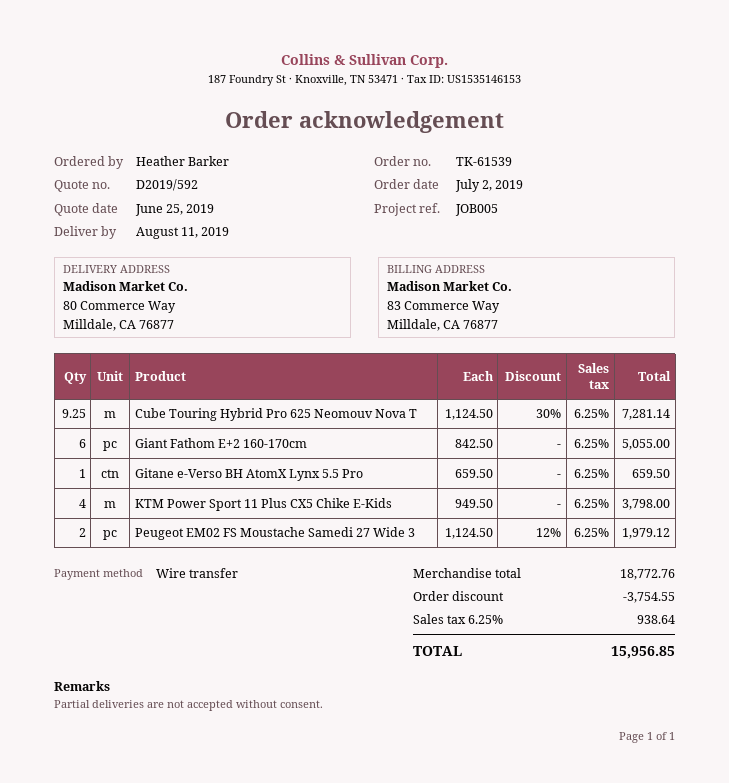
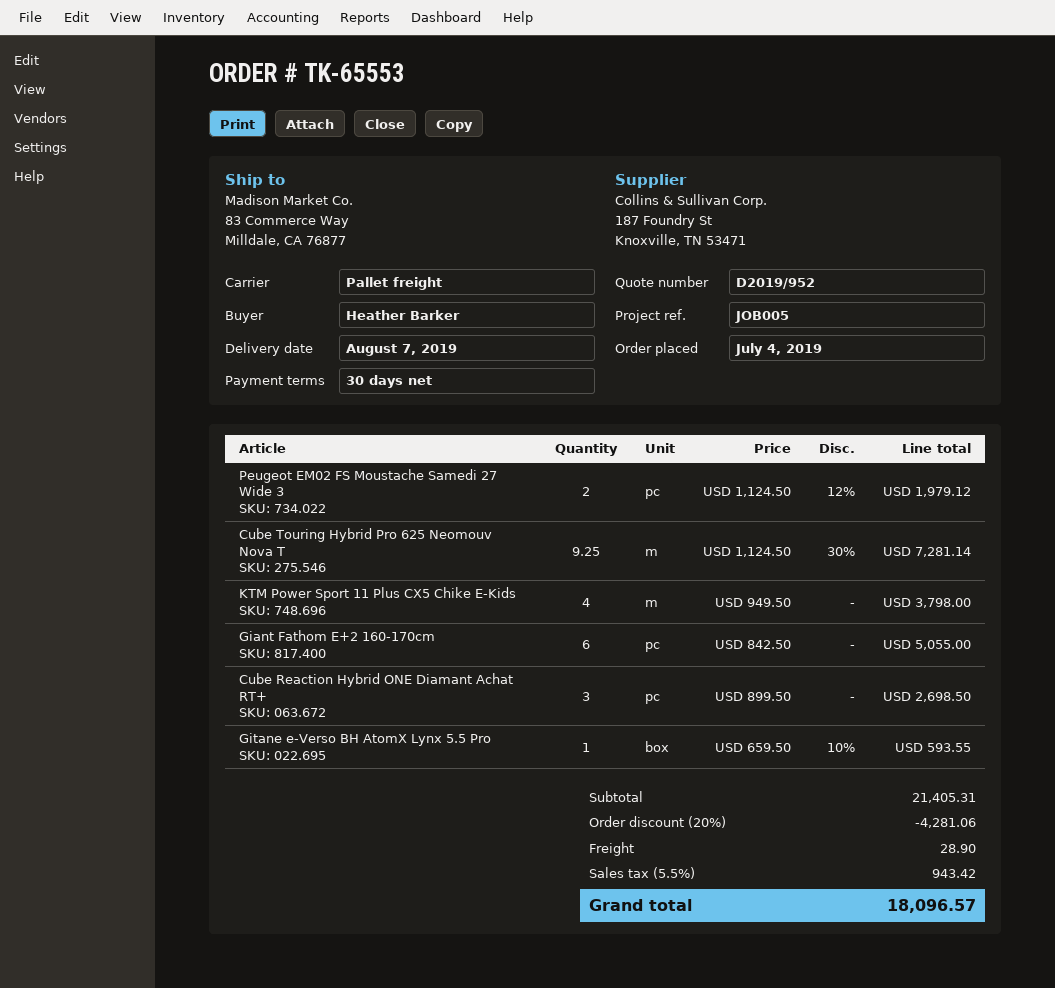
quote number: D2019/592 -> D2019/952
order number: TK-61539 -> TK-65553
order date: 2019-07-02 -> 2019-07-04
delivery date: 2019-08-11 -> 2019-08-07
ship to: 80 Commerce Way, Milldale, CA 76877 -> 83 Commerce Way, Milldale, CA 76877
Gitane e-Verso BH AtomX Lynx 5.5 Pro: 1 x 659.50 = 659.50 -> 1 x 659.50 - 10% = 593.55
Cube Reaction Hybrid ONE Diamant Achat RT+: none -> 3 x 899.50 = 2698.50
subtotal: 18772.76 -> 21405.31
discount: 3754.55 -> 4281.06
shipping: none -> 28.90
tax: 6.25% = 938.64 -> 5.5% = 943.42
total: 15956.85 -> 18096.57

